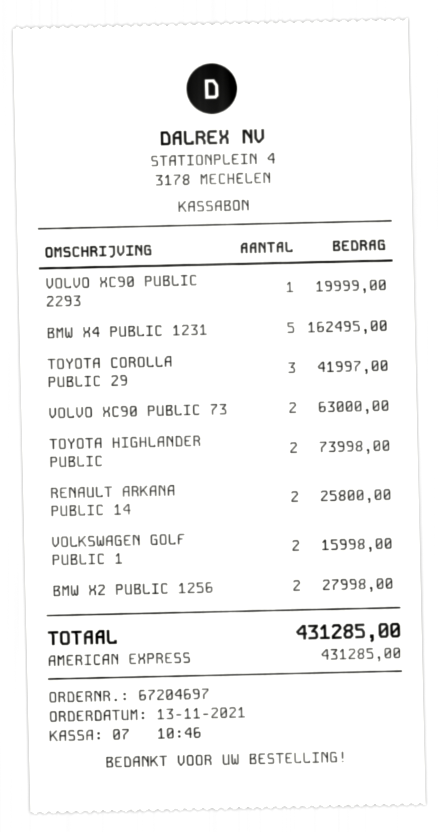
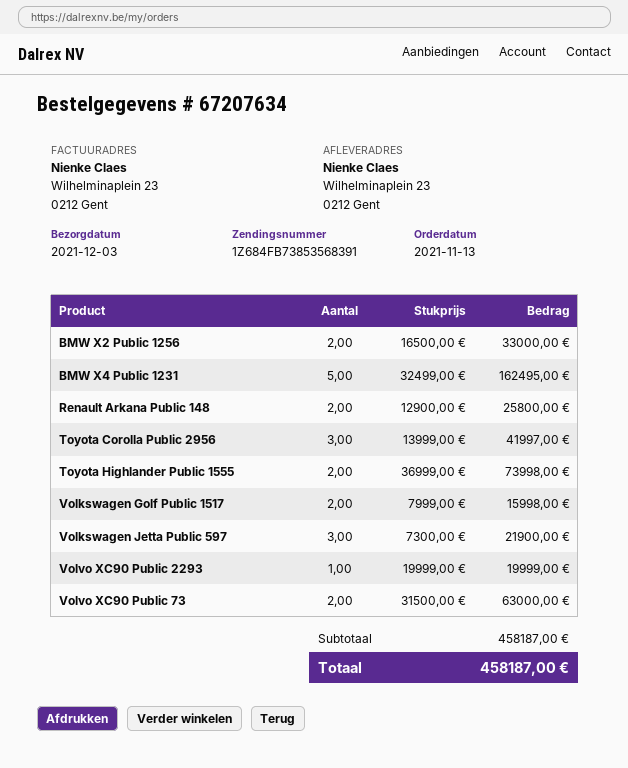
order number: 67204697 -> 67207634
BMW X2 PUBLIC 1256: 2 for 27998.00 -> 2 for 33000.00
Volkswagen Jetta Public 597: none -> 3 for 21900.00
total: 431285.00 -> 458187.00

